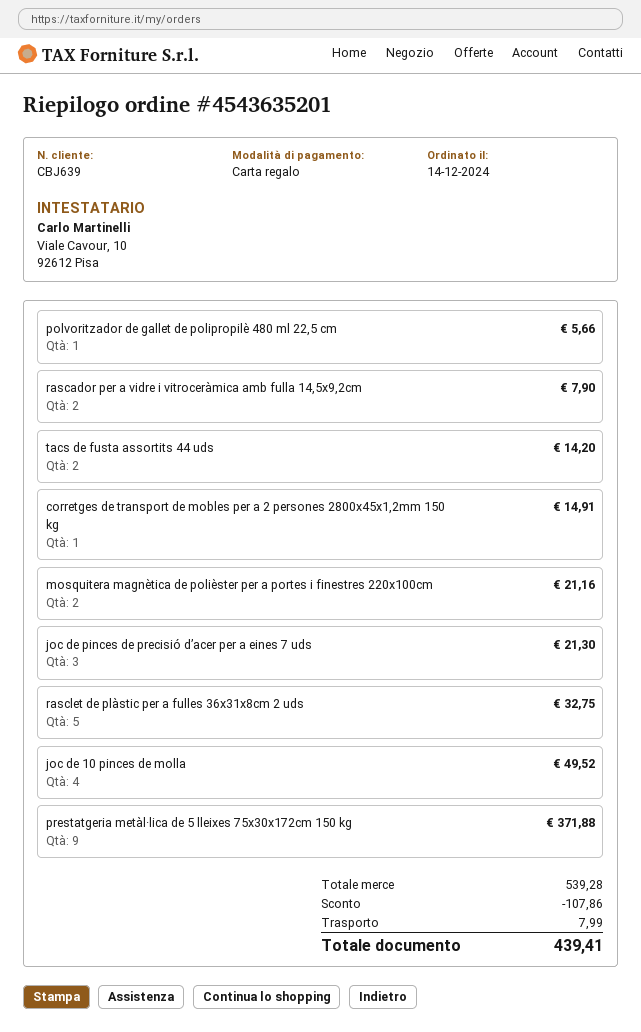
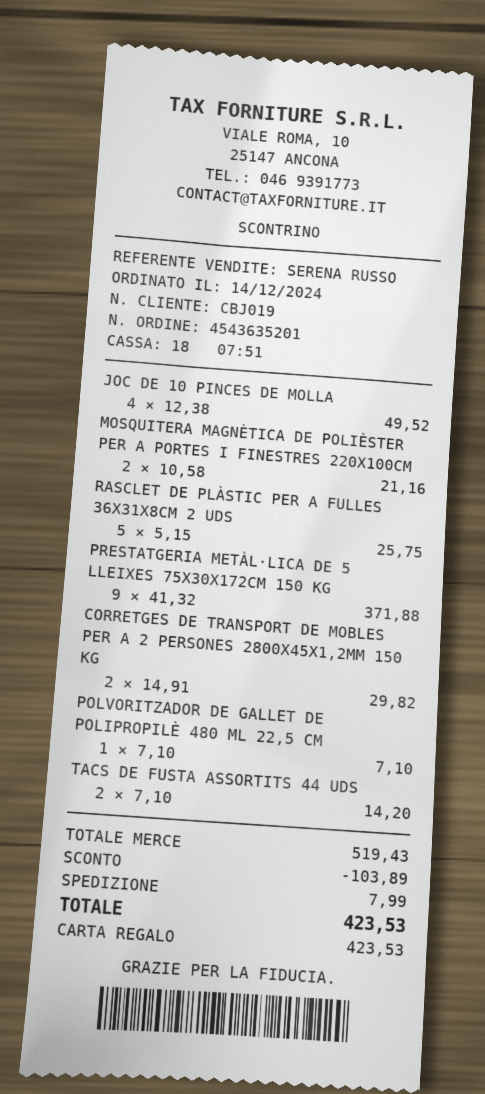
customer number: CBJ639 -> CBJ019
polvoritzador de gallet de polipropilè 480 ml 22,5 cm: 1 for 5.66 -> 1 for 7.10
rascador per a vidre i vitroceràmica amb fulla 14,5x9,2cm: 2 for 7.90 -> none
corretges de transport de mobles per a 2 persones 2800x45x1,2mm 150 kg: 1 for 14.91 -> 2 for 29.82
joc de pinces de precisió d’acer per a eines 7 uds: 3 for 21.30 -> none
rasclet de plàstic per a fulles 36x31x8cm 2 uds: 5 for 32.75 -> 5 for 25.75
subtotal: 539.28 -> 519.43
discount: 107.86 -> 103.89
total: 439.41 -> 423.53

